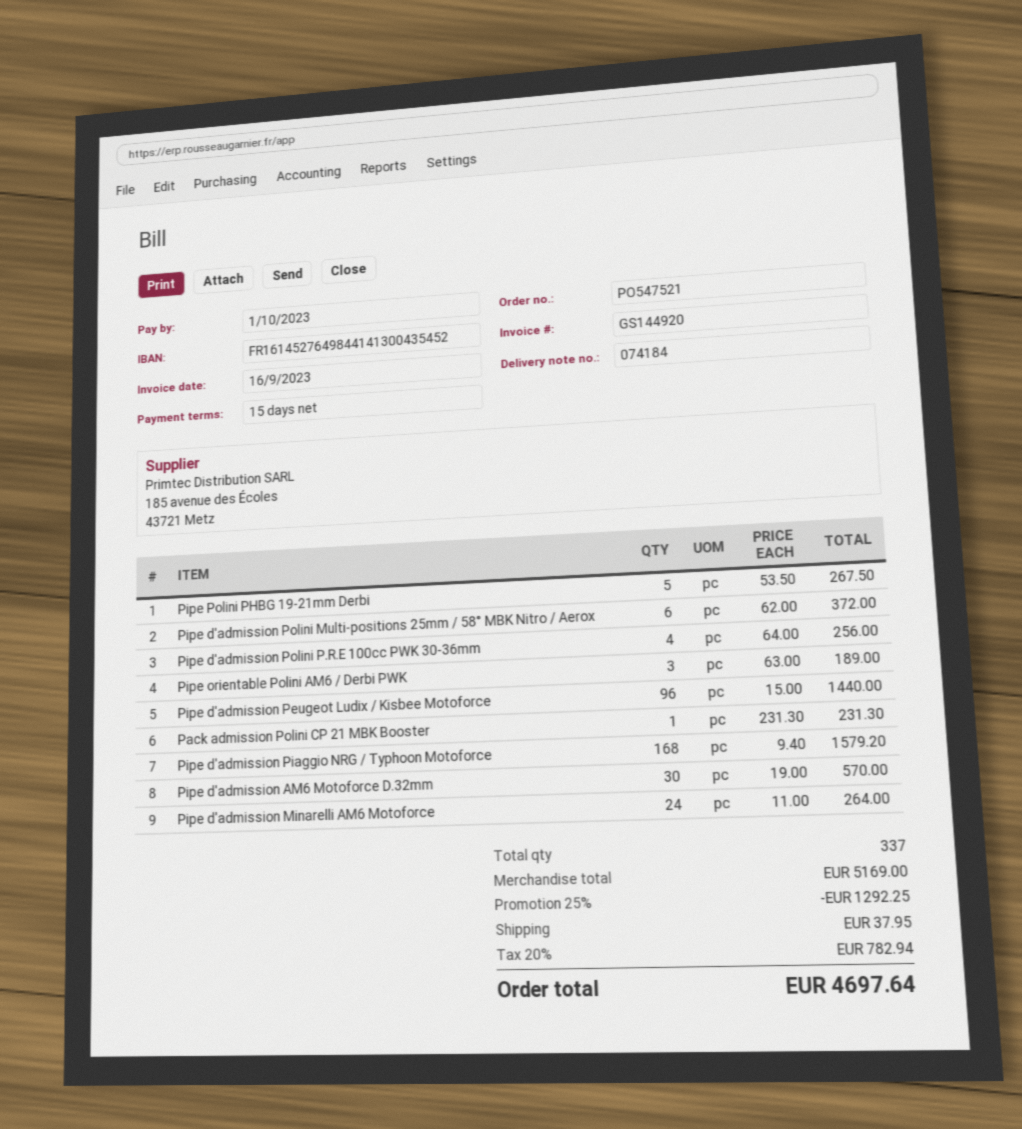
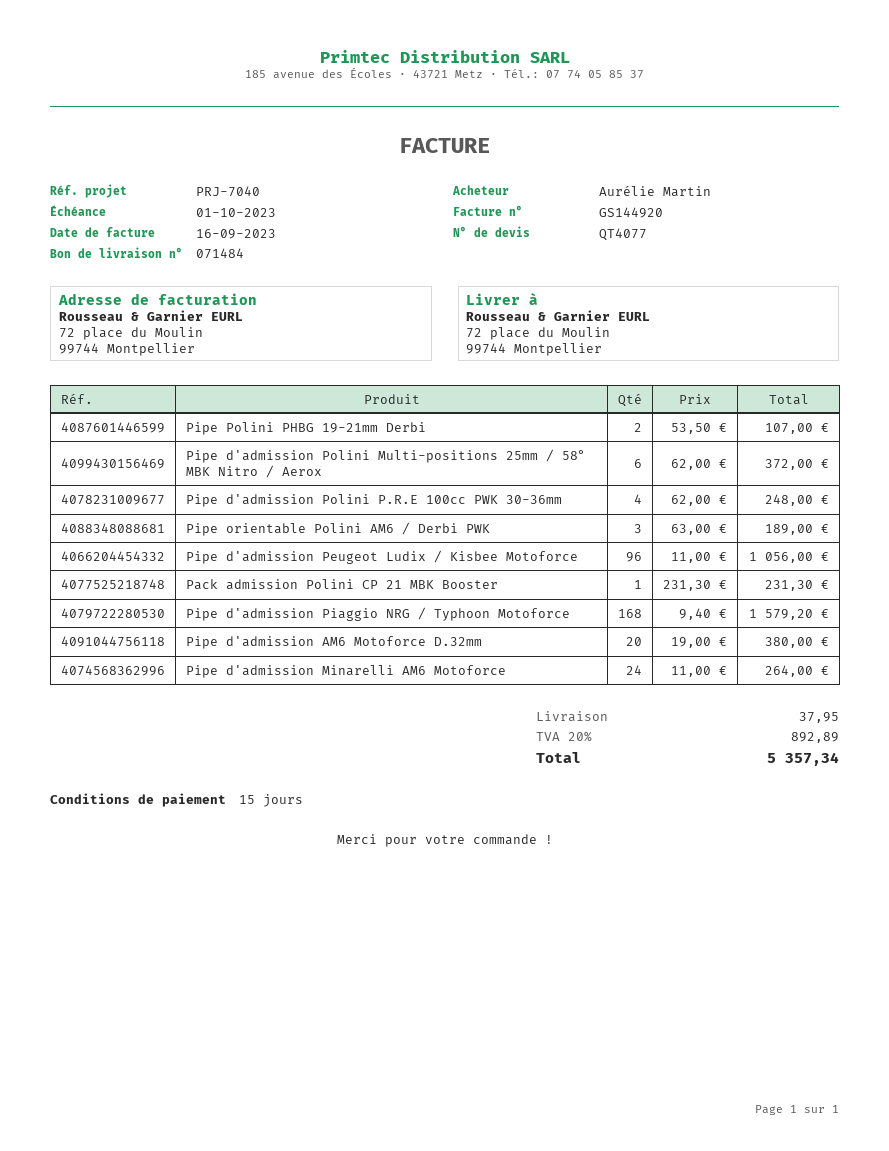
delivery note number: 074184 -> 071484
Pipe Polini PHBG 19-21mm Derbi: 5 x 53.50 = 267.50 -> 2 x 53.50 = 107.00
Pipe d'admission Polini P.R.E 100cc PWK 30-36mm: 4 x 64.00 = 256.00 -> 4 x 62.00 = 248.00
Pipe d'admission Peugeot Ludix / Kisbee Motoforce: 96 x 15.00 = 1440.00 -> 96 x 11.00 = 1056.00
Pipe d'admission AM6 Motoforce D.32mm: 30 x 19.00 = 570.00 -> 20 x 19.00 = 380.00
discount: 25% = 1292.25 -> none
tax: 20% = 782.94 -> 20% = 892.89
total: 4697.64 -> 5357.34

